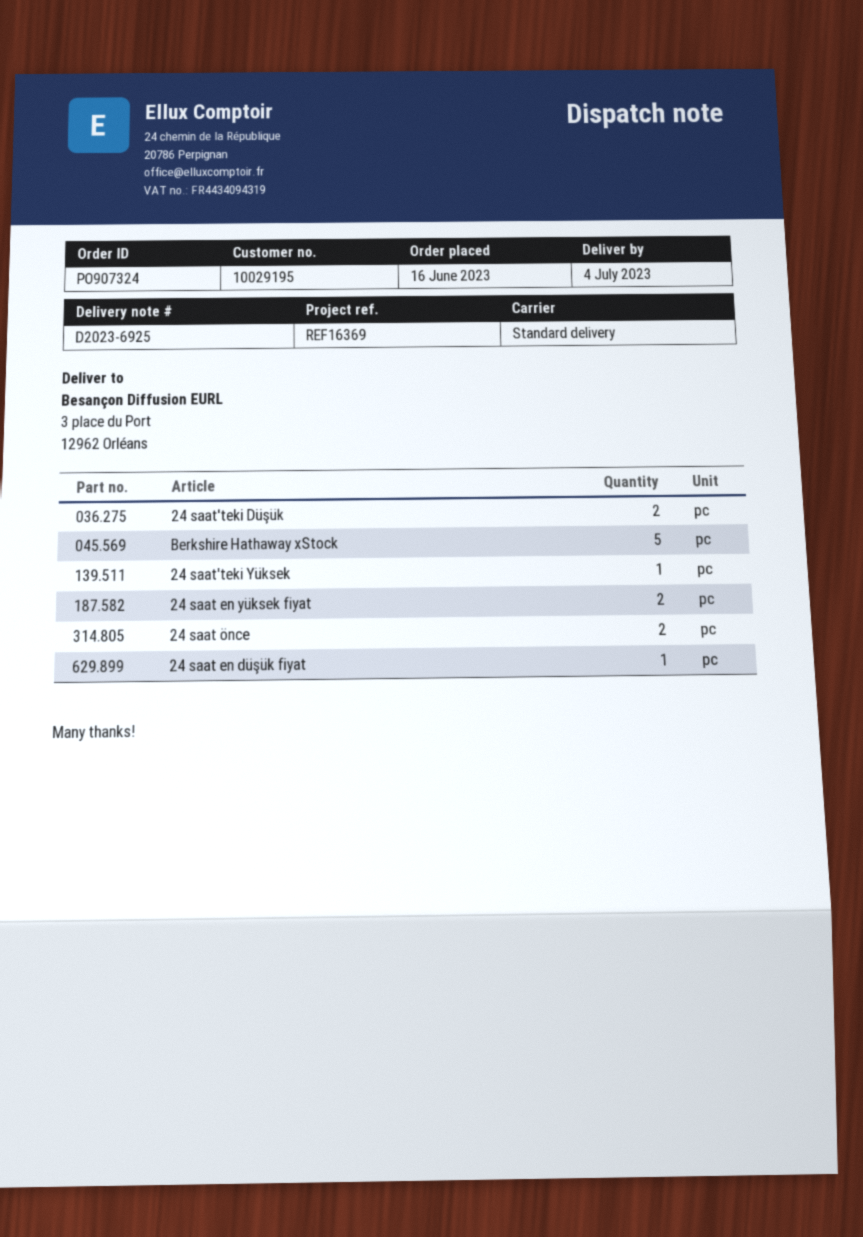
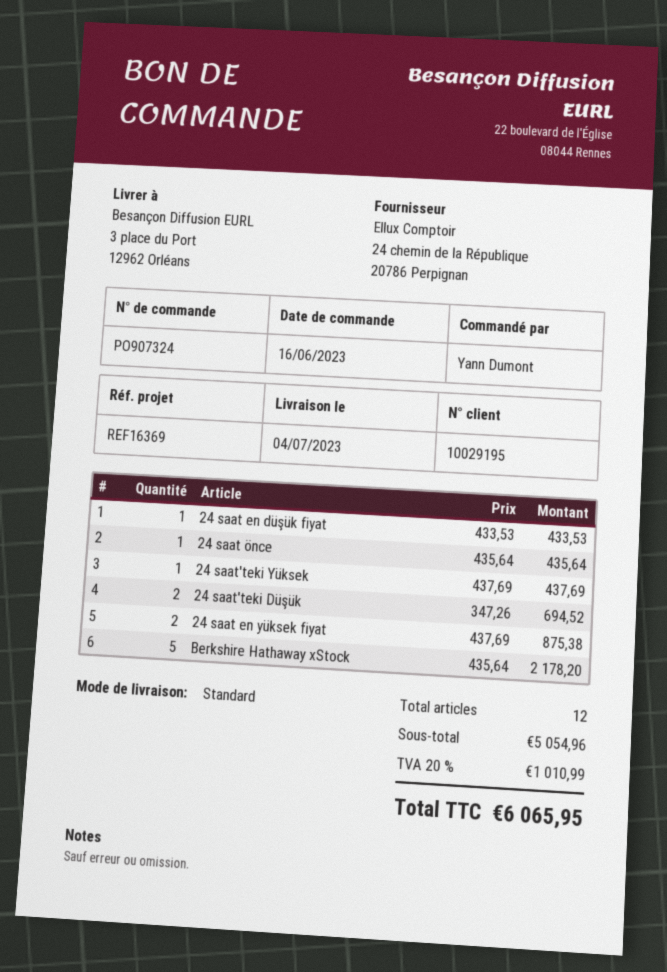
24 saat önce: 2 -> 1

